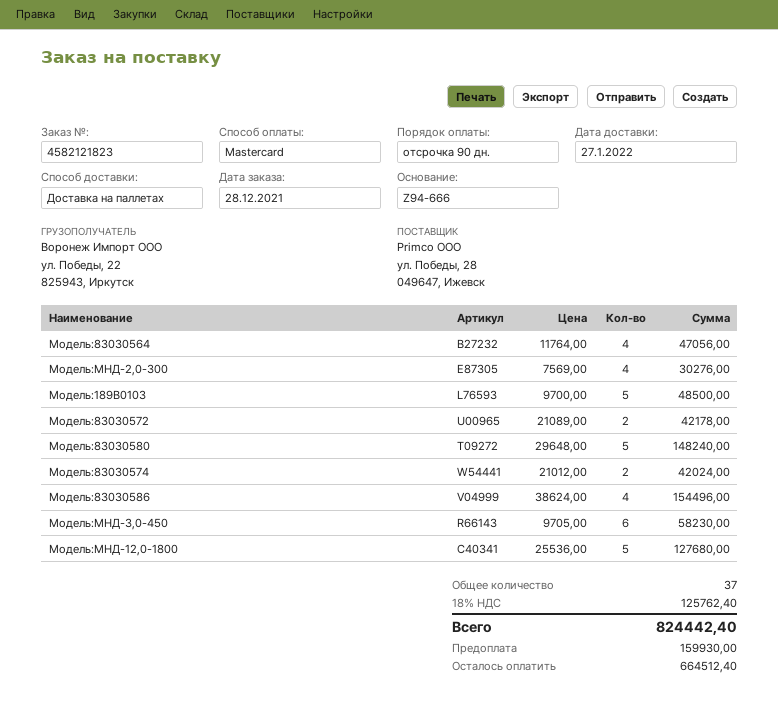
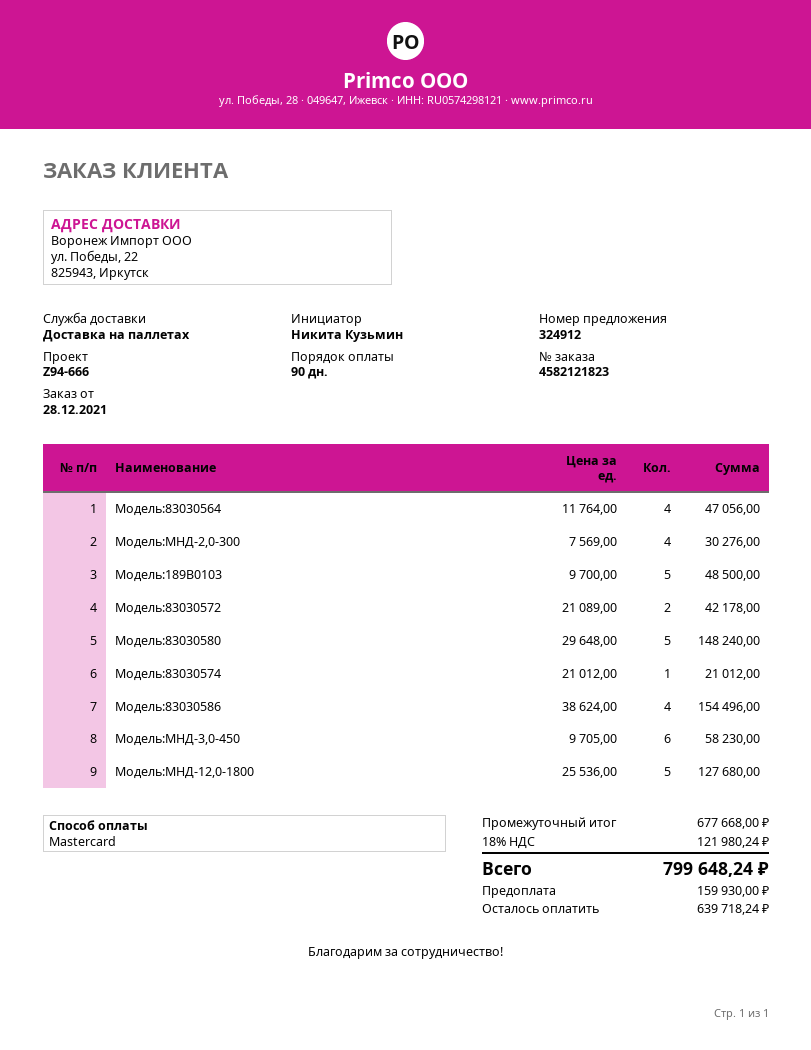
Модель:83030574: 2 x 21012.00 = 42024.00 -> 1 x 21012.00 = 21012.00
tax: 18% = 125762.40 -> 18% = 121980.24
total: 824442.40 -> 799648.24
balance: 664512.40 -> 639718.24

